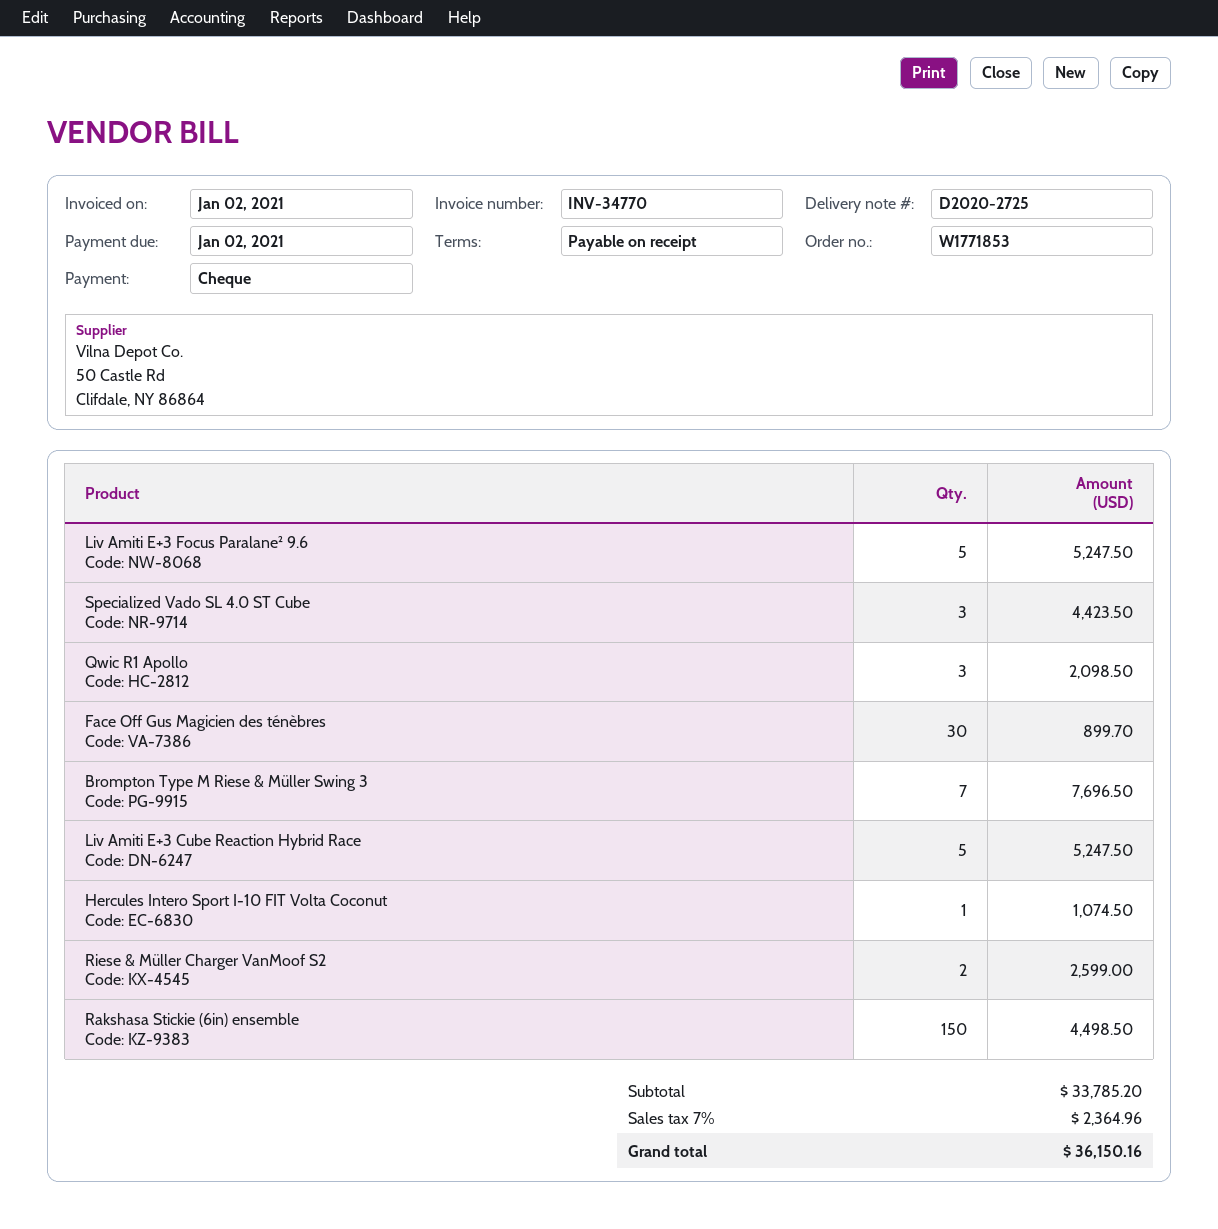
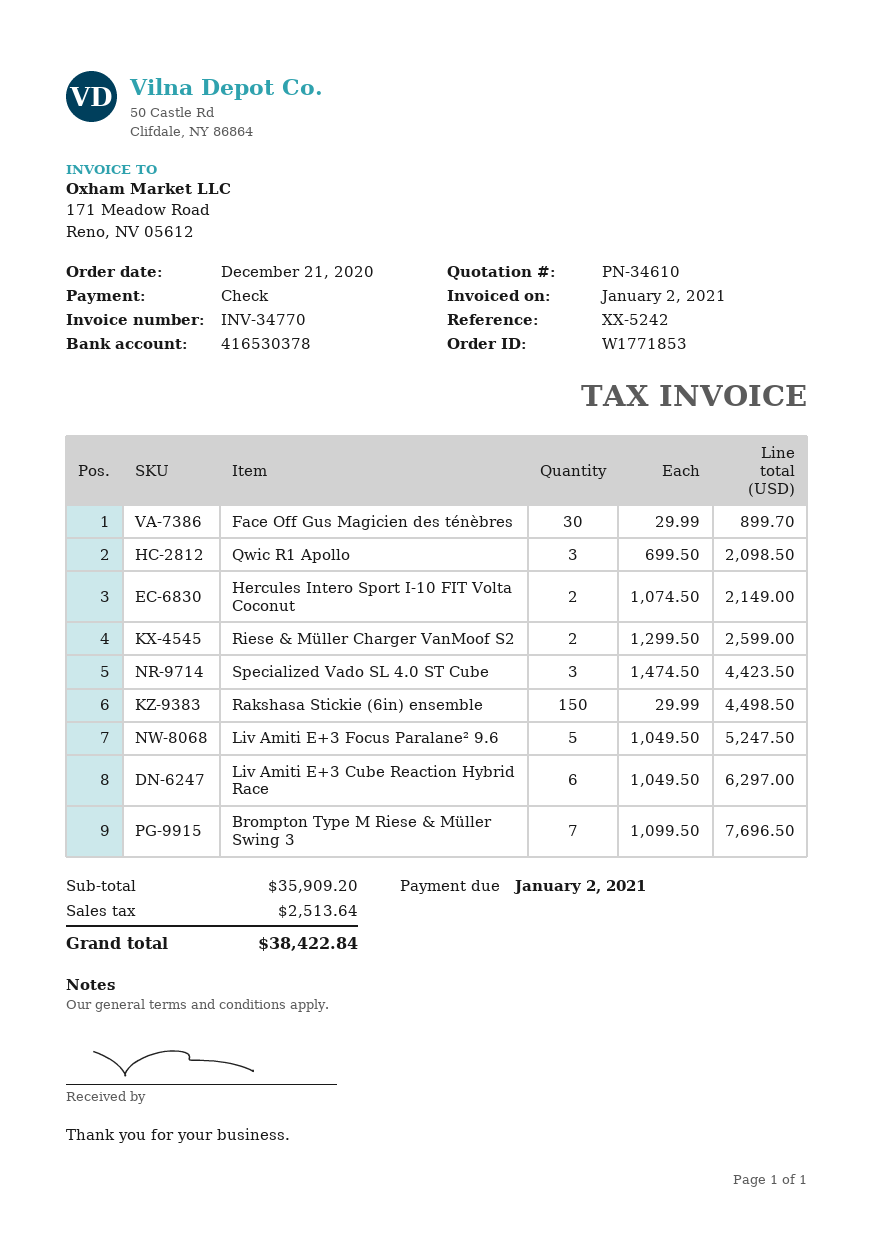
Liv Amiti E+3 Cube Reaction Hybrid Race: 5 for 5247.50 -> 6 for 6297.00
Hercules Intero Sport I-10 FIT Volta Coconut: 1 for 1074.50 -> 2 for 2149.00
subtotal: 33785.20 -> 35909.20
tax: 2364.96 -> 2513.64
total: 36150.16 -> 38422.84

